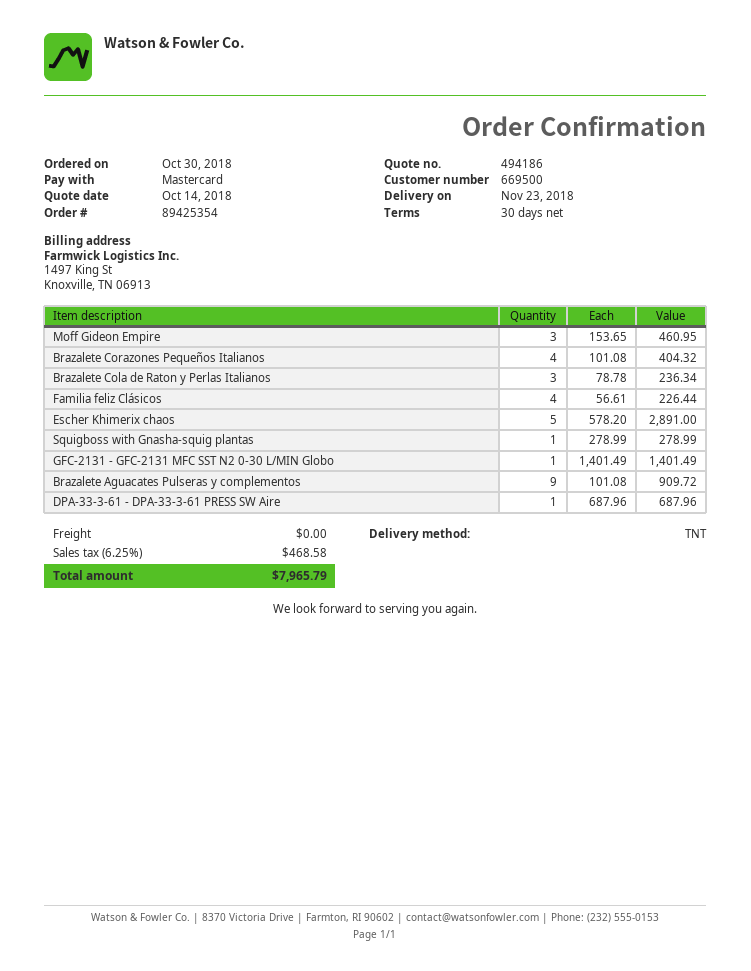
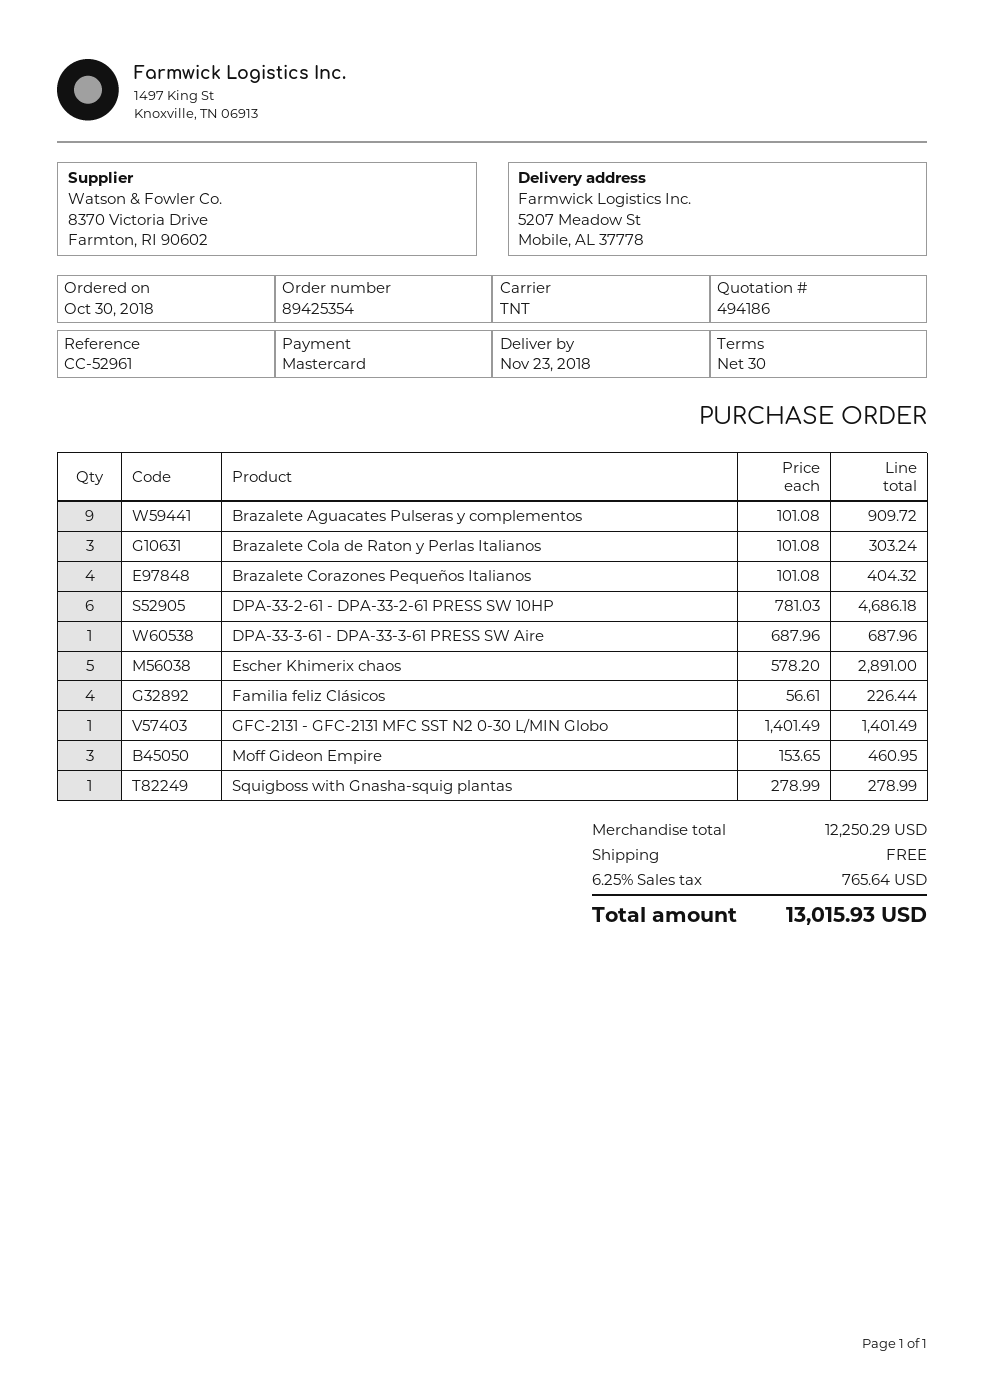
Brazalete Cola de Raton y Perlas Italianos: 3 x 78.78 = 236.34 -> 3 x 101.08 = 303.24
DPA-33-2-61 - DPA-33-2-61 PRESS SW 10HP: none -> 6 x 781.03 = 4686.18
tax: 6.25% = 468.58 -> 6.25% = 765.64
total: 7965.79 -> 13015.93

